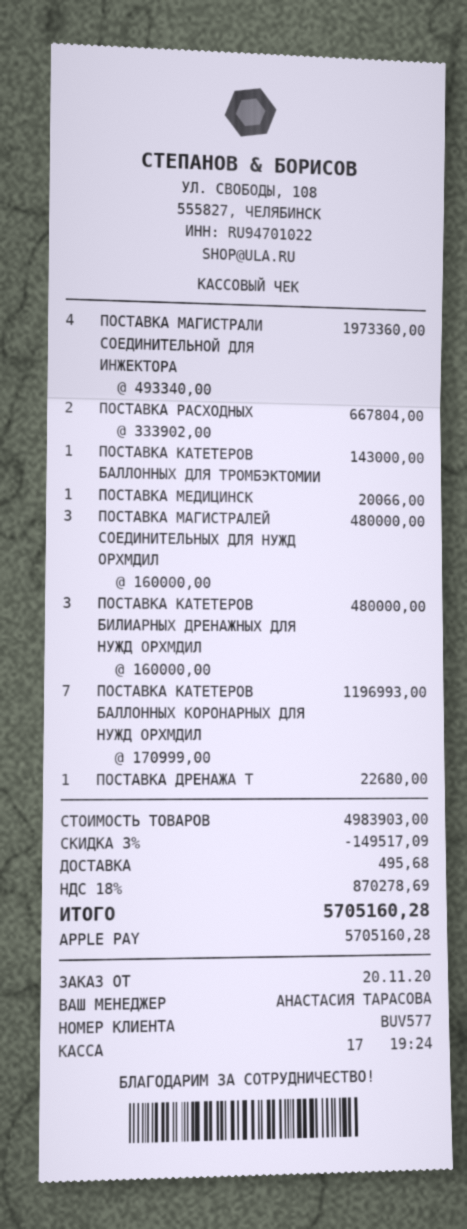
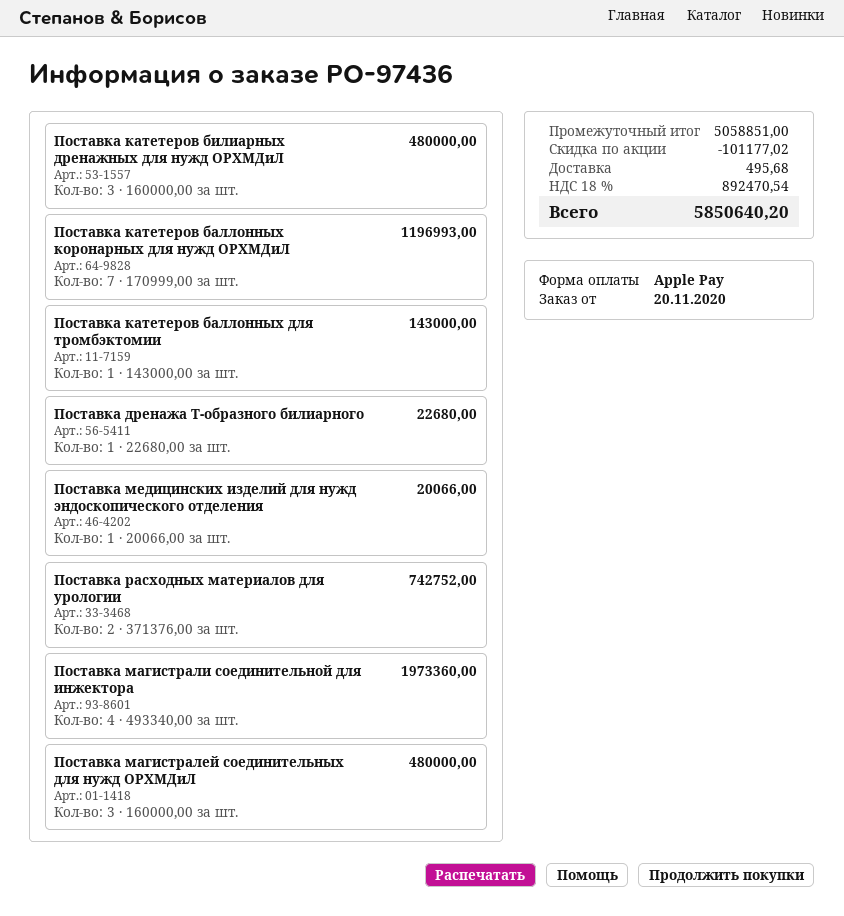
ПОСТАВКА РАСХОДНЫХ: 2 x 333902.00 = 667804.00 -> 2 x 371376.00 = 742752.00
subtotal: 4983903.00 -> 5058851.00
discount: 149517.09 -> 101177.02
tax: 18% = 870278.69 -> 18% = 892470.54
total: 5705160.28 -> 5850640.20

